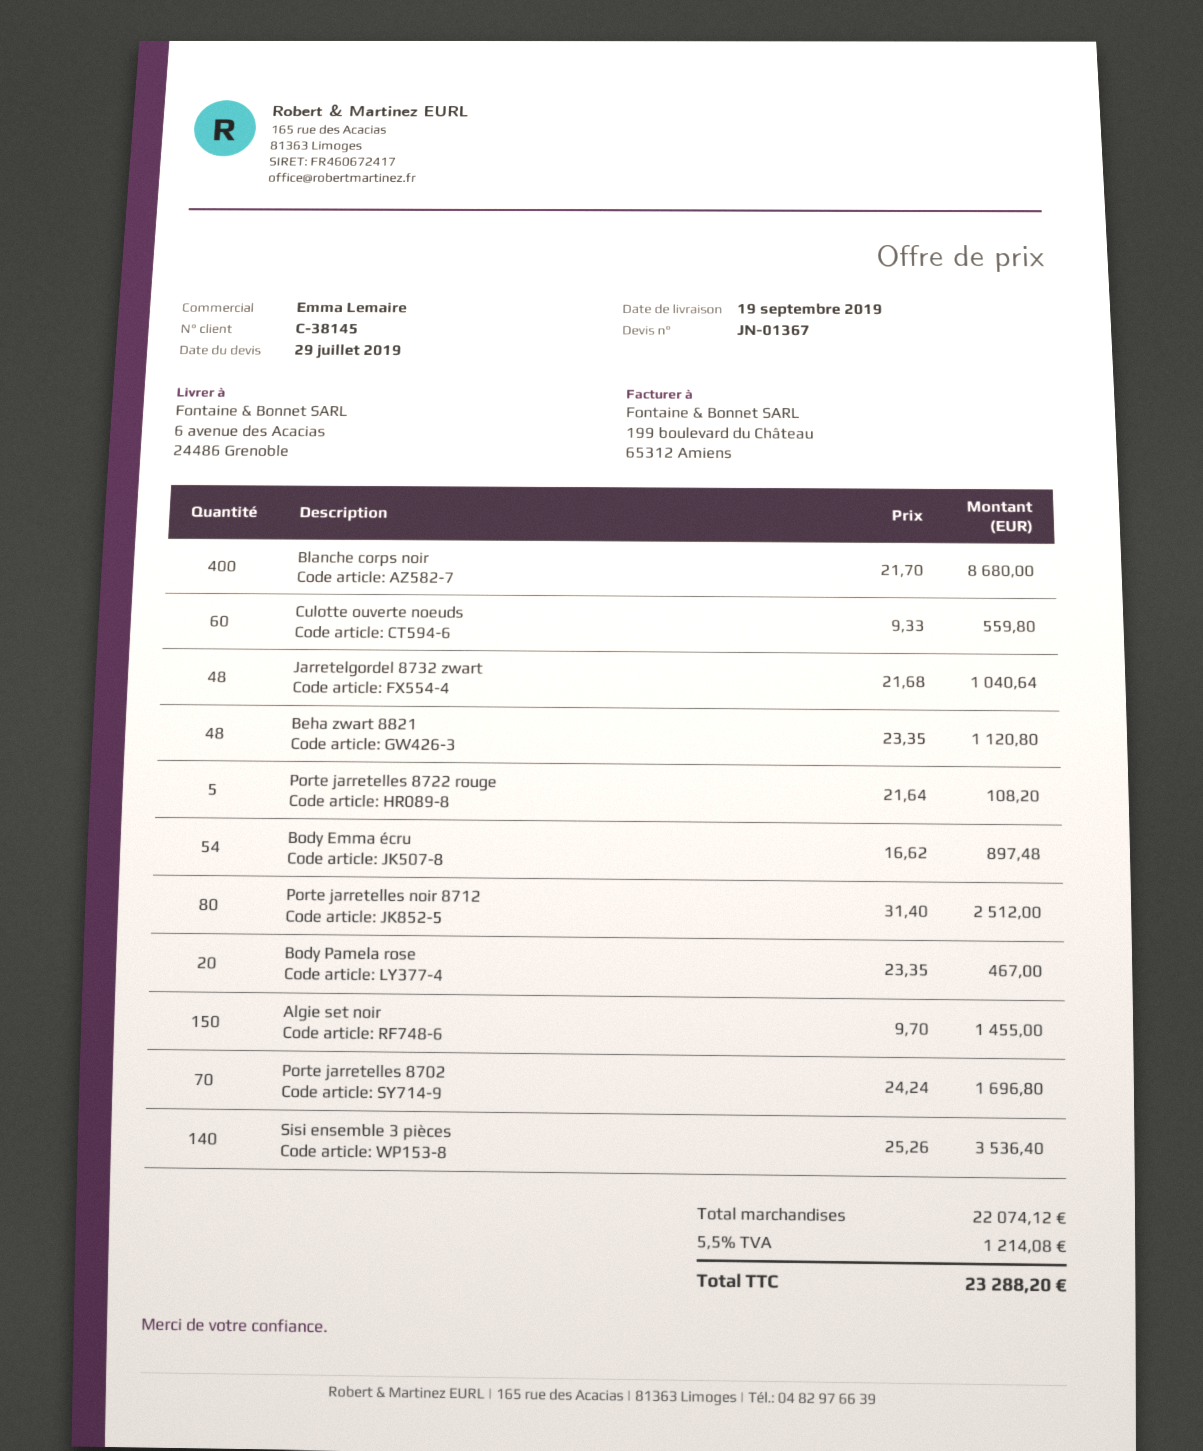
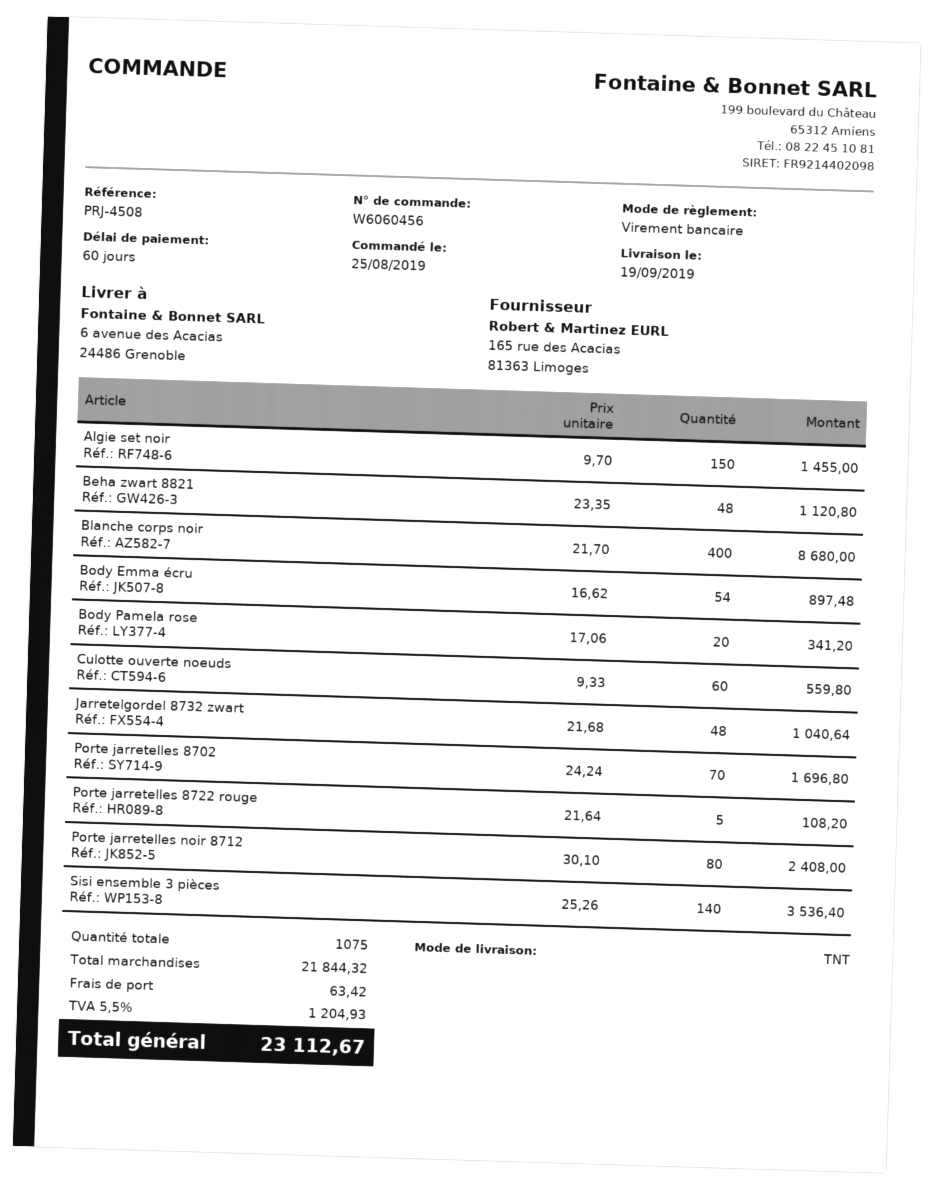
Porte jarretelles noir 8712: 80 x 31.40 = 2512.00 -> 80 x 30.10 = 2408.00
Body Pamela rose: 20 x 23.35 = 467.00 -> 20 x 17.06 = 341.20
subtotal: 22074.12 -> 21844.32
shipping: none -> 63.42
tax: 5.5% = 1214.08 -> 5.5% = 1204.93
total: 23288.20 -> 23112.67

